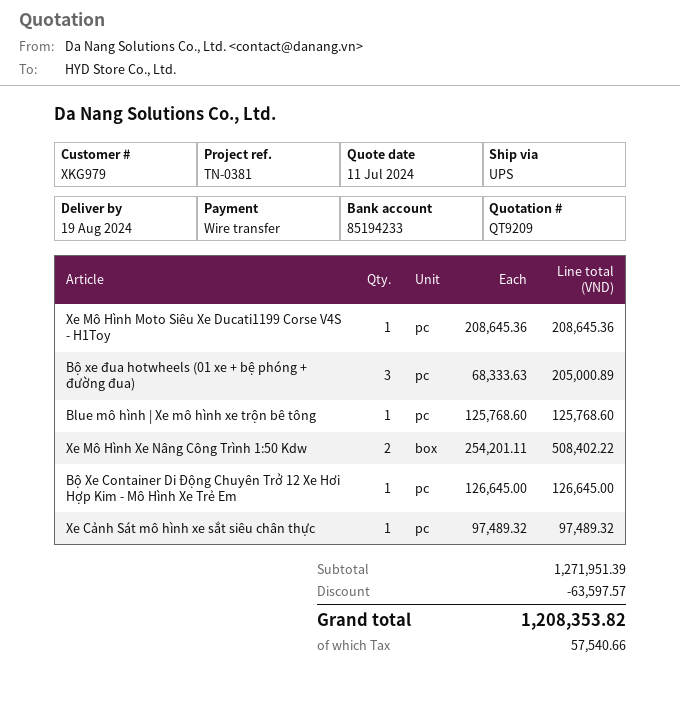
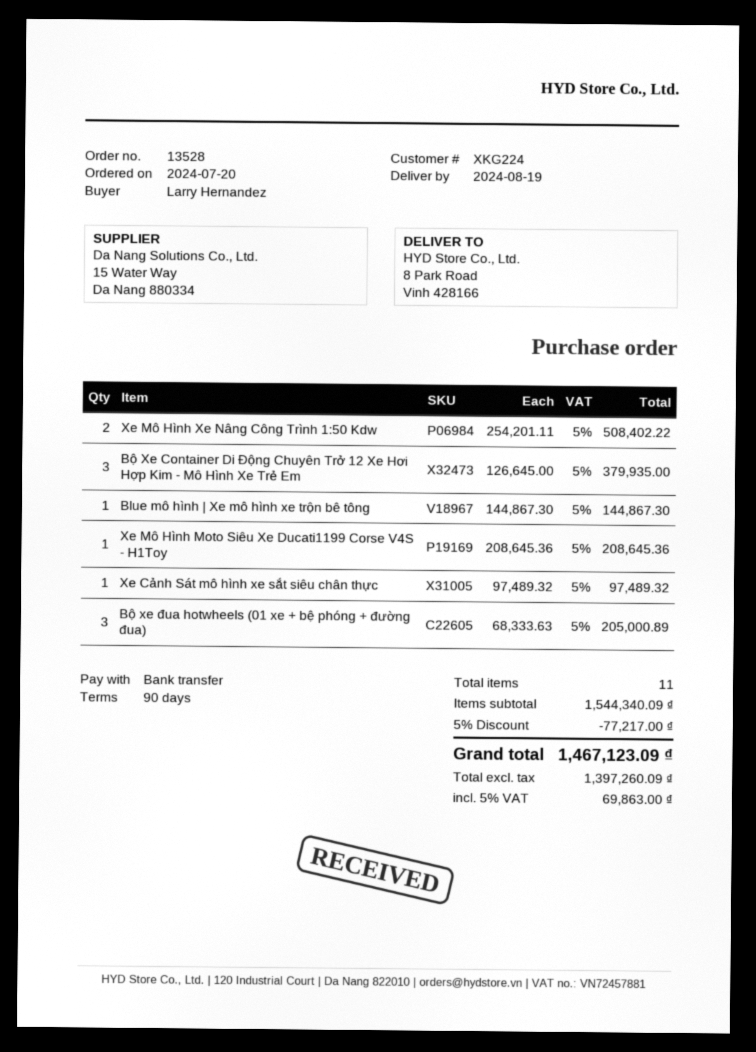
customer number: XKG979 -> XKG224
Blue mô hình | Xe mô hình xe trộn bê tông: 1 x 125768.60 = 125768.60 -> 1 x 144867.30 = 144867.30
Bộ Xe Container Di Động Chuyên Trở 12 Xe Hơi Hợp Kim - Mô Hình Xe Trẻ Em: 1 x 126645.00 = 126645.00 -> 3 x 126645.00 = 379935.00
subtotal: 1271951.39 -> 1544340.09
discount: 63597.57 -> 77217.00
tax: 57540.66 -> 69863.00
total: 1208353.82 -> 1467123.09

